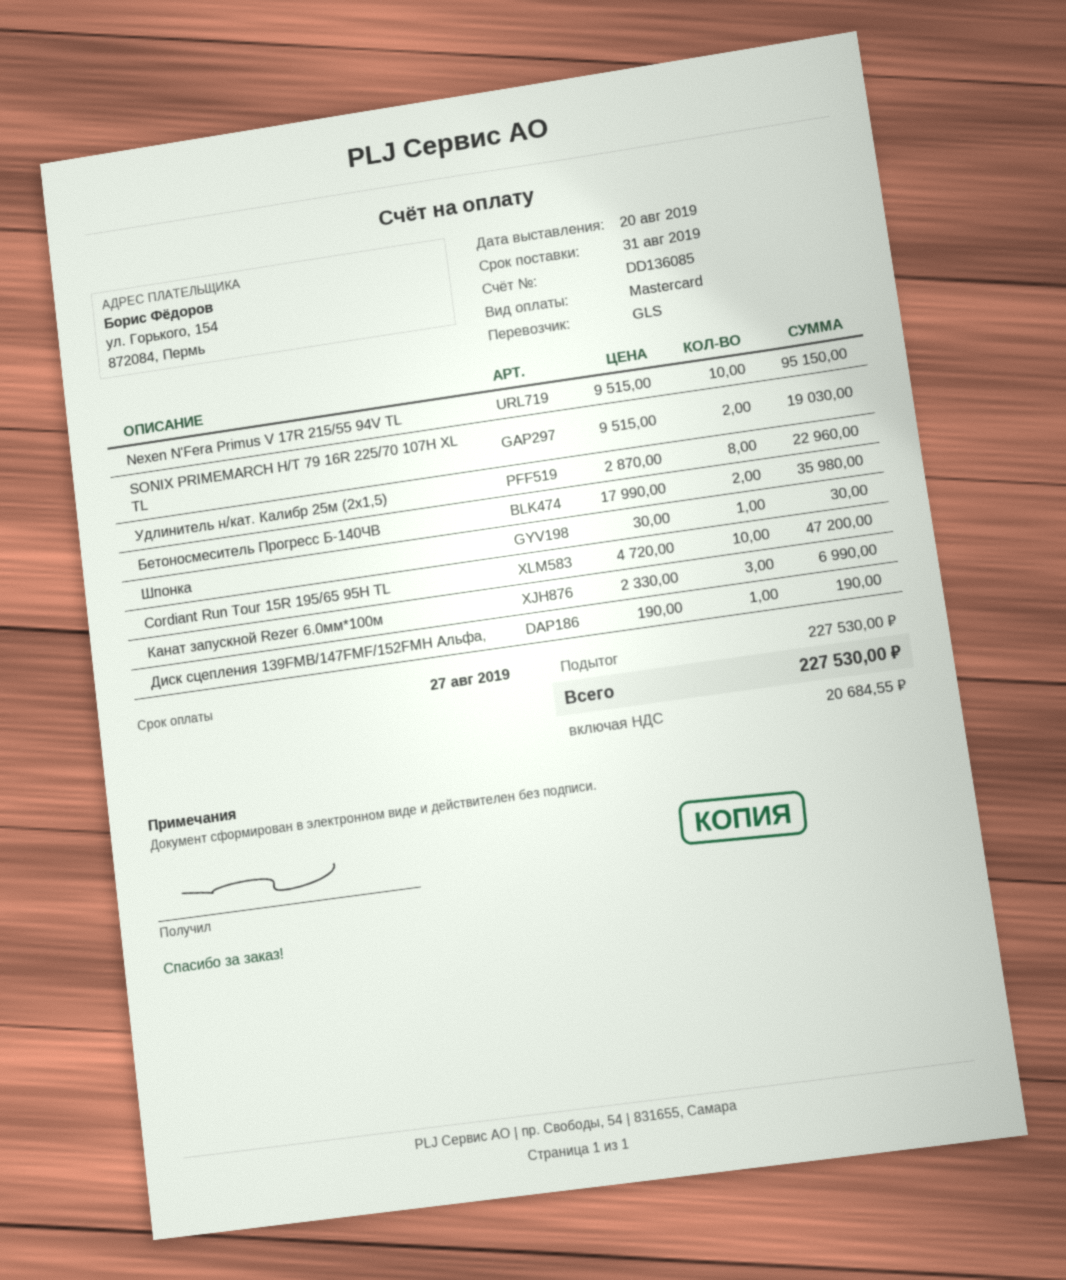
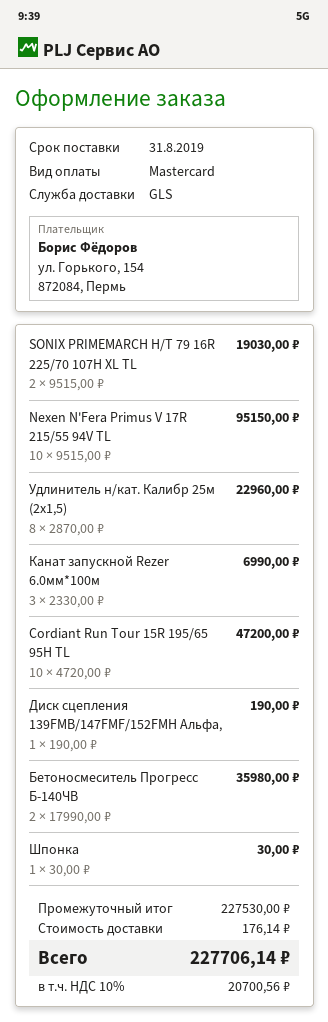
shipping: none -> 176.14
tax: 20684.55 -> 20700.56
total: 227530.00 -> 227706.14

